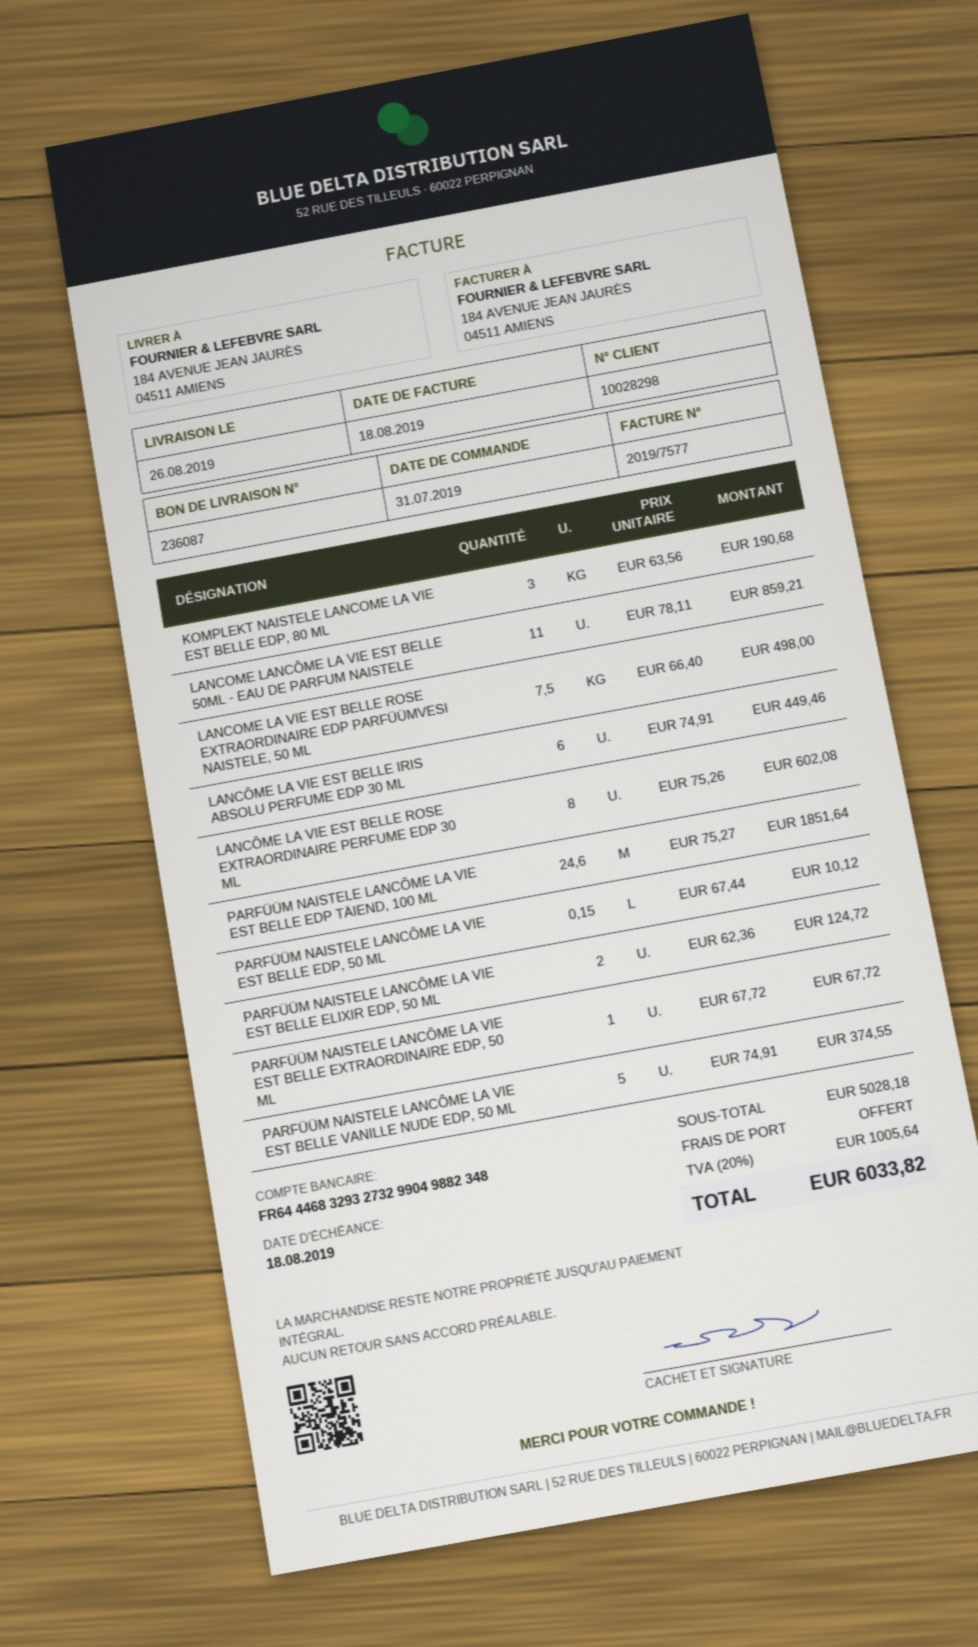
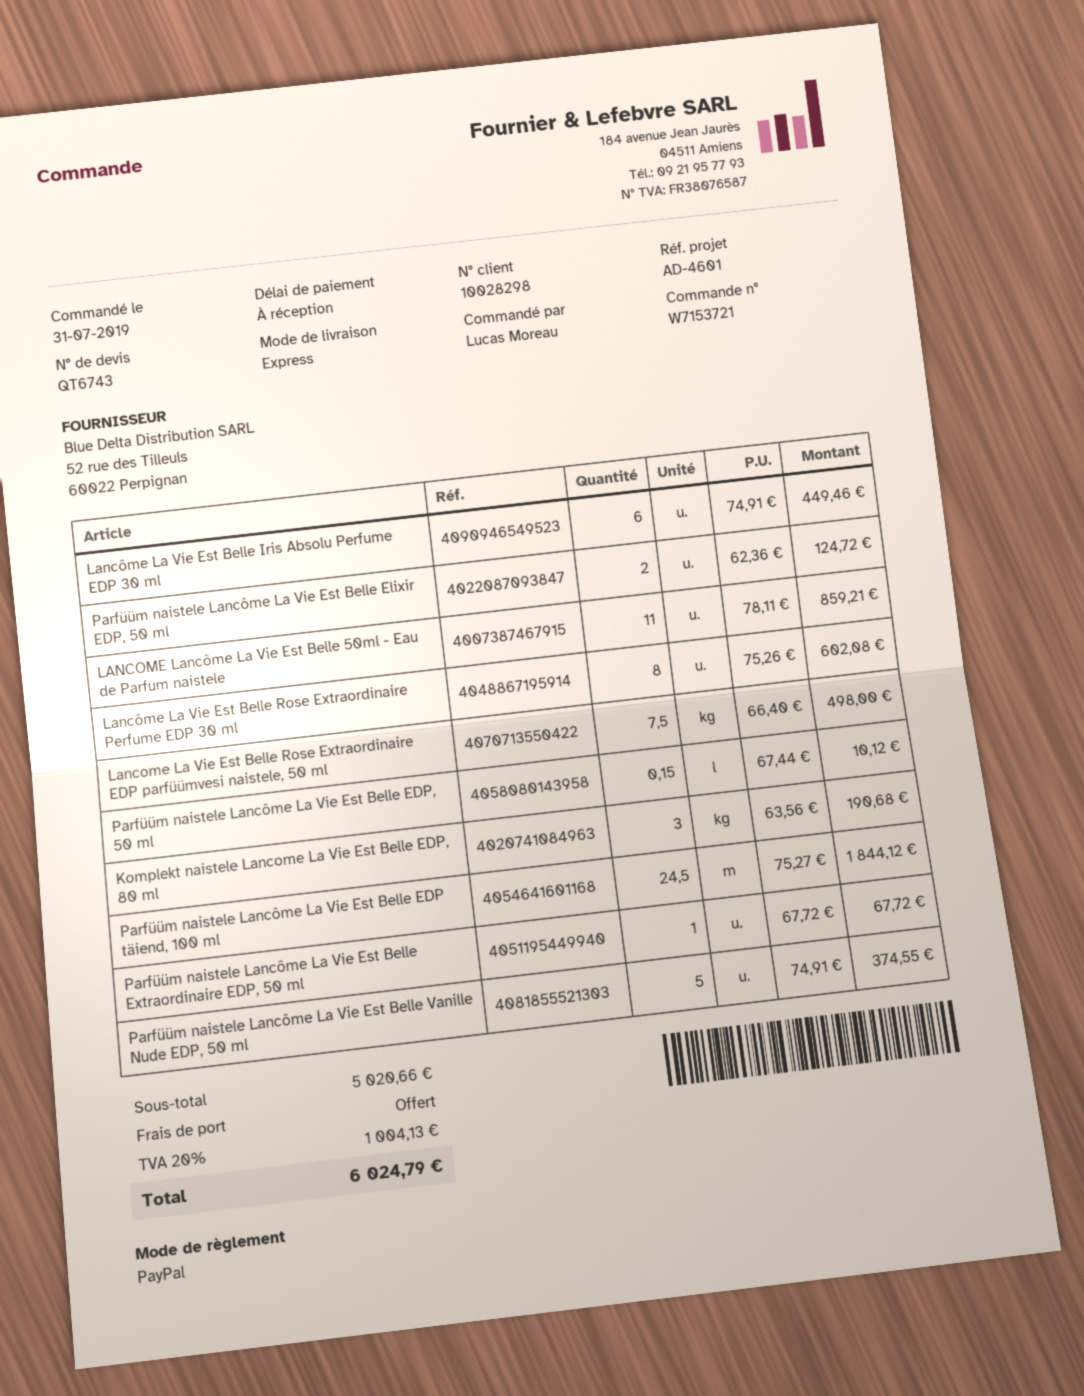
PARFÜÜM NAISTELE LANCÔME LA VIE EST BELLE EDP TÄIEND, 100 ML: 24.6 x 75.27 = 1851.64 -> 24.5 x 75.27 = 1844.12
subtotal: 5028.18 -> 5020.66
tax: 20% = 1005.64 -> 20% = 1004.13
total: 6033.82 -> 6024.79

